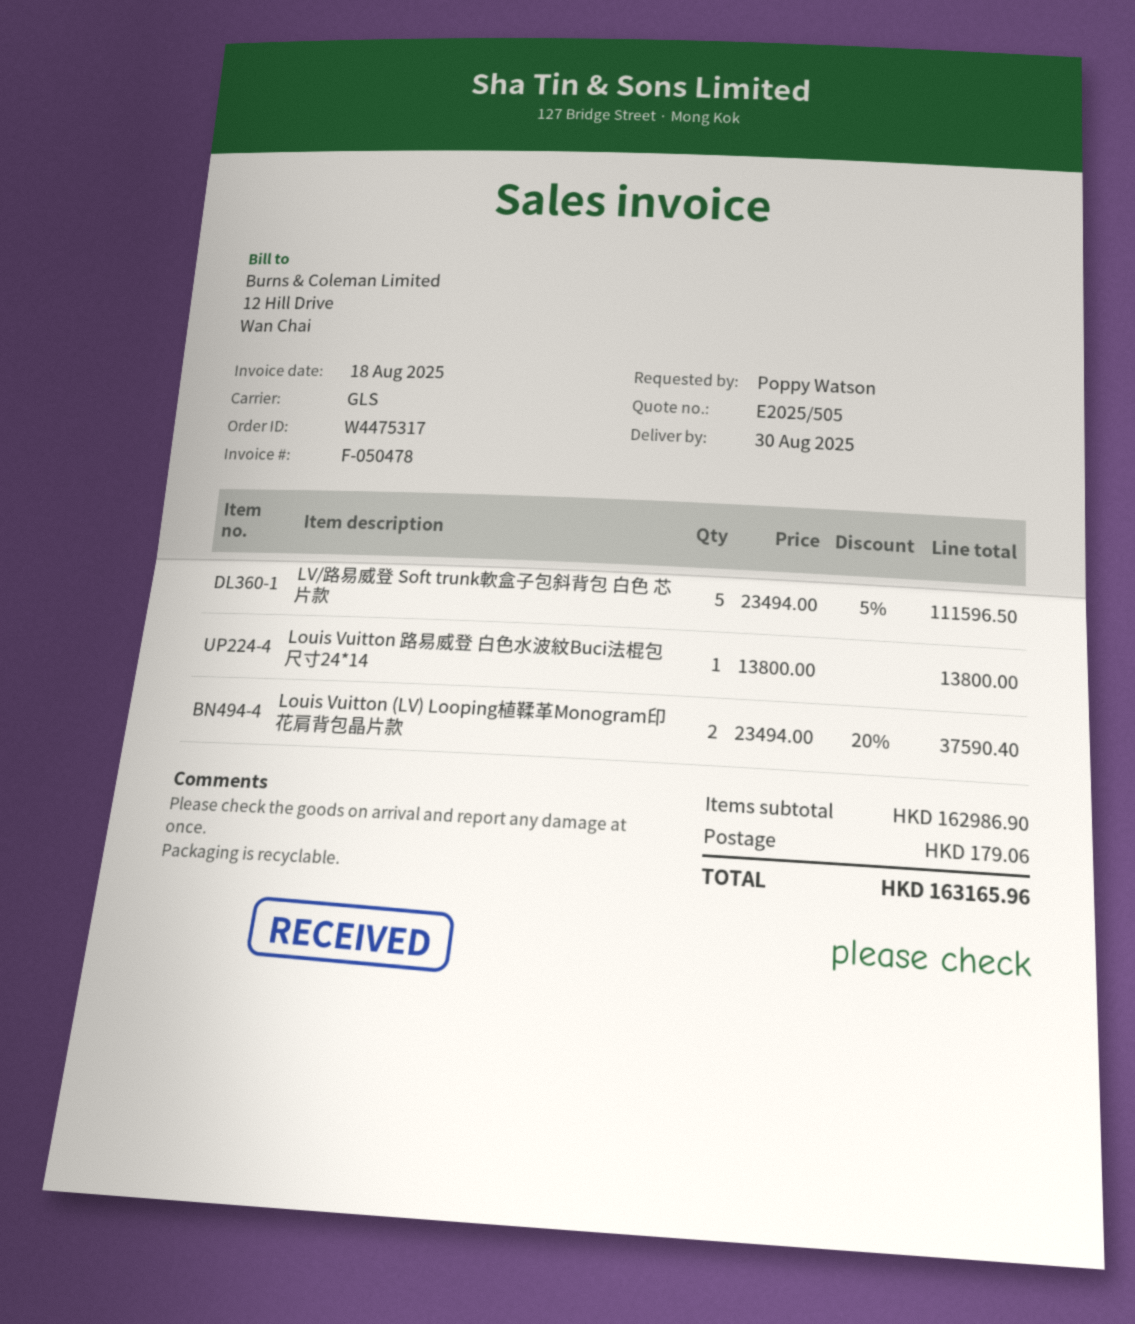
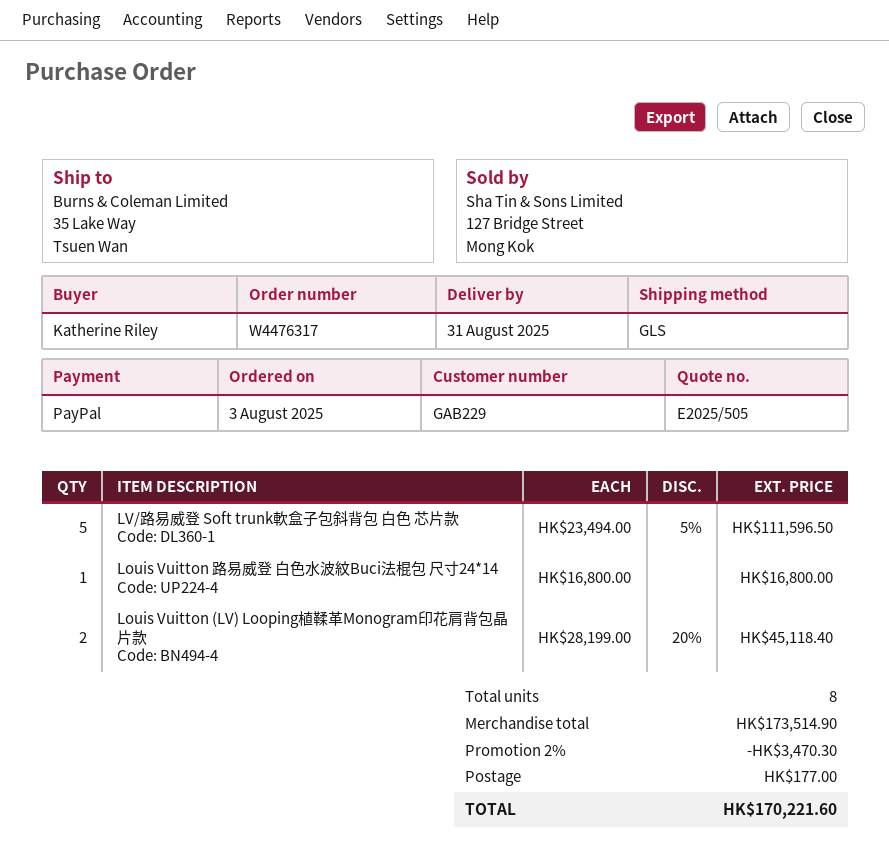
order number: W4475317 -> W4476317
delivery date: 2025-08-30 -> 2025-08-31
ordered by: Poppy Watson -> Katherine Riley
Louis Vuitton 路易威登 白色水波紋Buci法棍包 尺寸24*14: 1 x 13800.00 = 13800.00 -> 1 x 16800.00 = 16800.00
Louis Vuitton (LV) Looping植鞣革Monogram印花肩背包晶片款: 2 x 23494.00 - 20% = 37590.40 -> 2 x 28199.00 - 20% = 45118.40
subtotal: 162986.90 -> 173514.90
discount: none -> 2% = 3470.30
shipping: 179.06 -> 177.00
total: 163165.96 -> 170221.60

